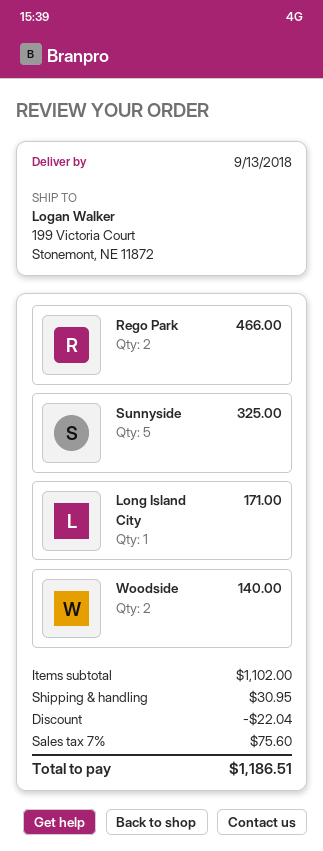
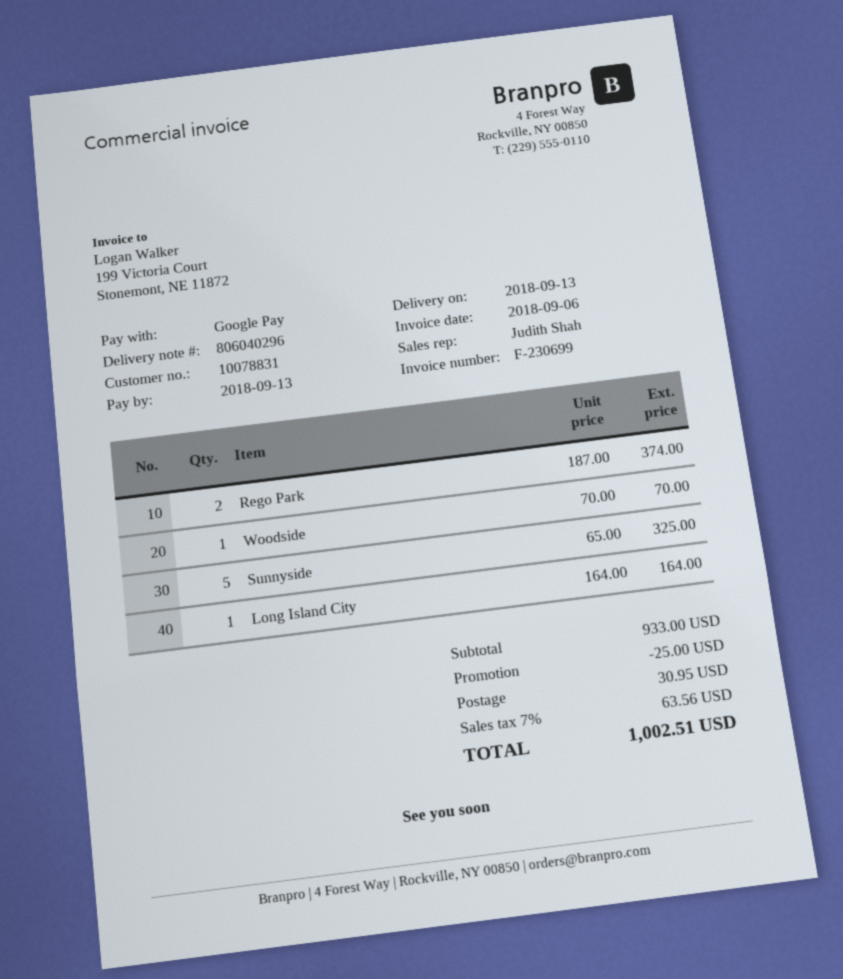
Rego Park: 2 for 466.00 -> 2 for 374.00
Long Island City: 1 for 171.00 -> 1 for 164.00
Woodside: 2 for 140.00 -> 1 for 70.00
subtotal: 1102.00 -> 933.00
discount: 22.04 -> 25.00
tax: 7% = 75.60 -> 7% = 63.56
total: 1186.51 -> 1002.51

